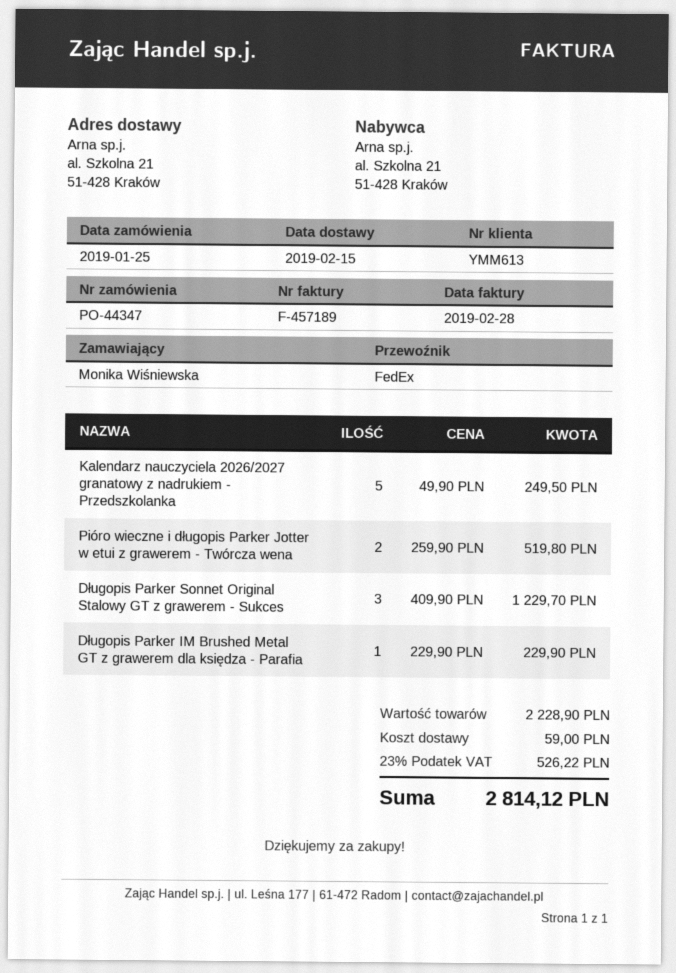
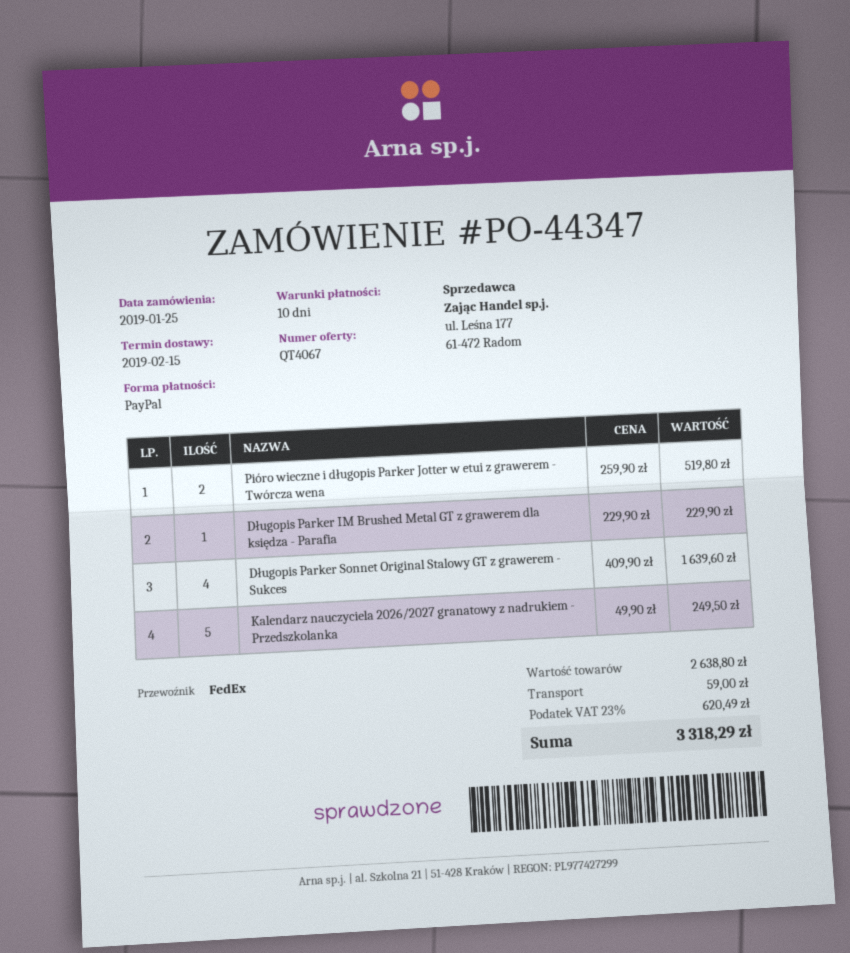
Długopis Parker Sonnet Original Stalowy GT z grawerem - Sukces: 3 x 409.90 = 1229.70 -> 4 x 409.90 = 1639.60
subtotal: 2228.90 -> 2638.80
tax: 23% = 526.22 -> 23% = 620.49
total: 2814.12 -> 3318.29

